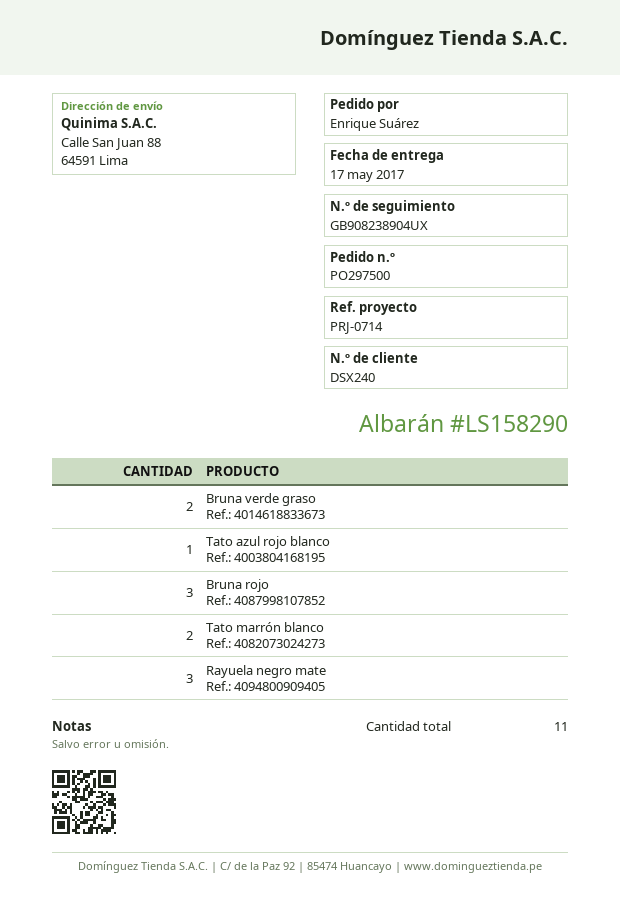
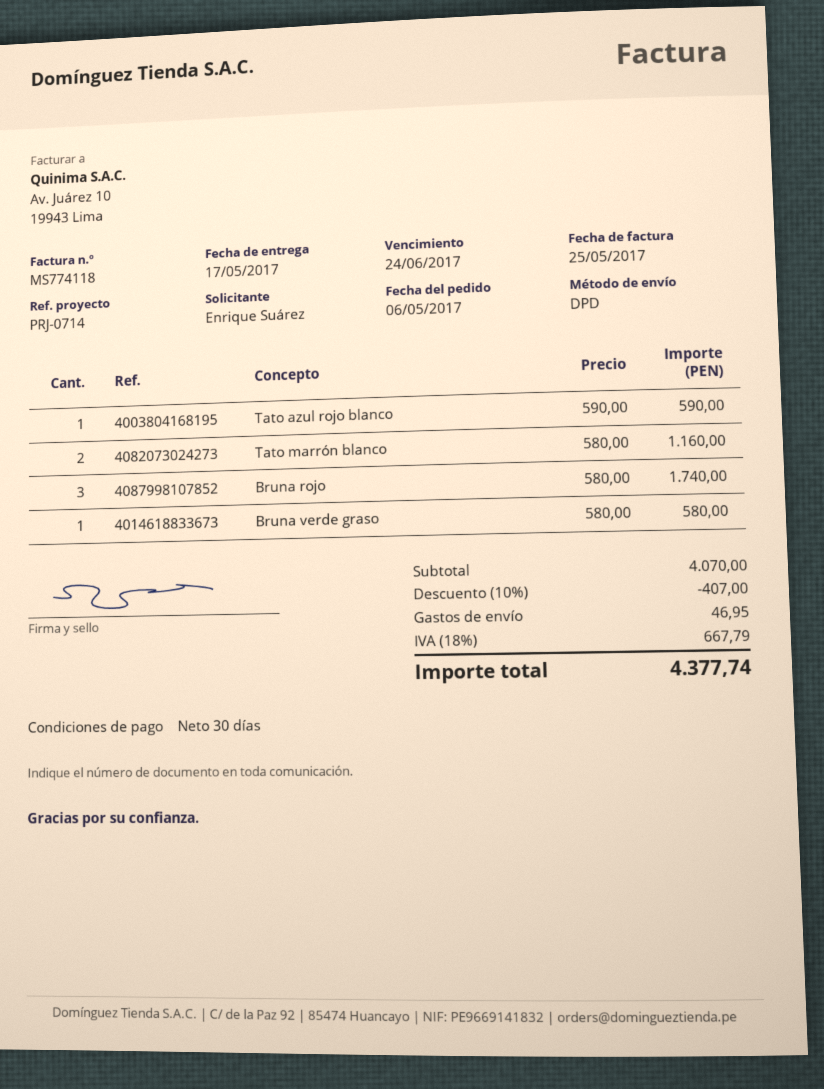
Bruna verde graso: 2 -> 1
Rayuela negro mate: 3 -> none

